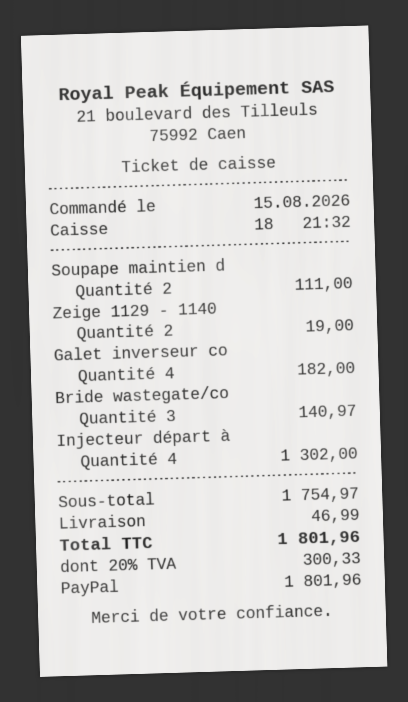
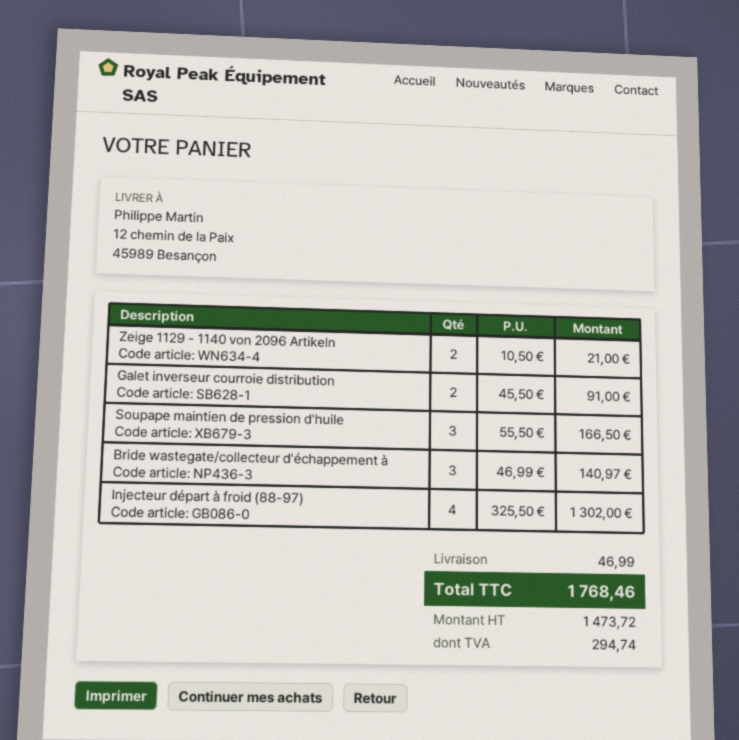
Soupape maintien d: 2 for 111.00 -> 3 for 166.50
Zeige 1129 - 1140: 2 for 19.00 -> 2 for 21.00
Galet inverseur co: 4 for 182.00 -> 2 for 91.00
tax: 300.33 -> 294.74
total: 1801.96 -> 1768.46

